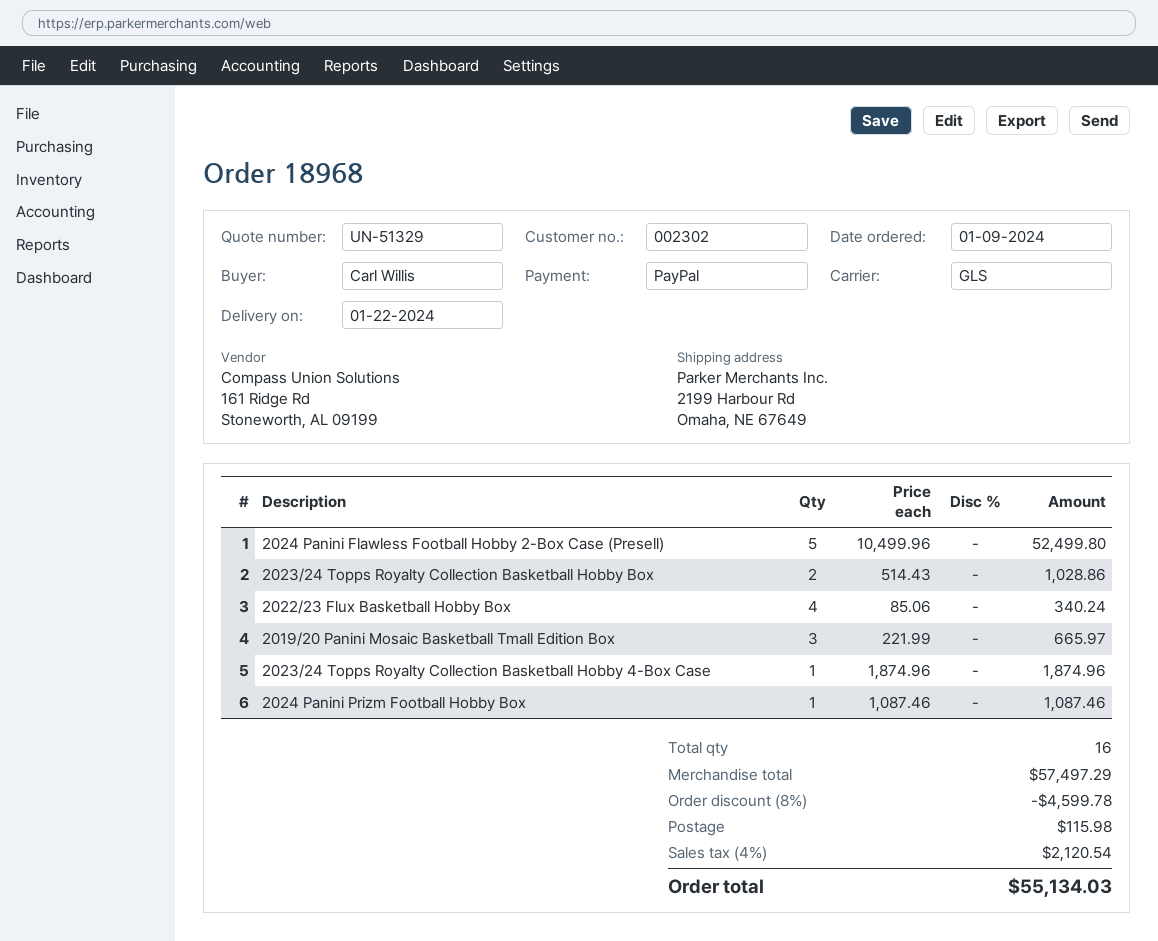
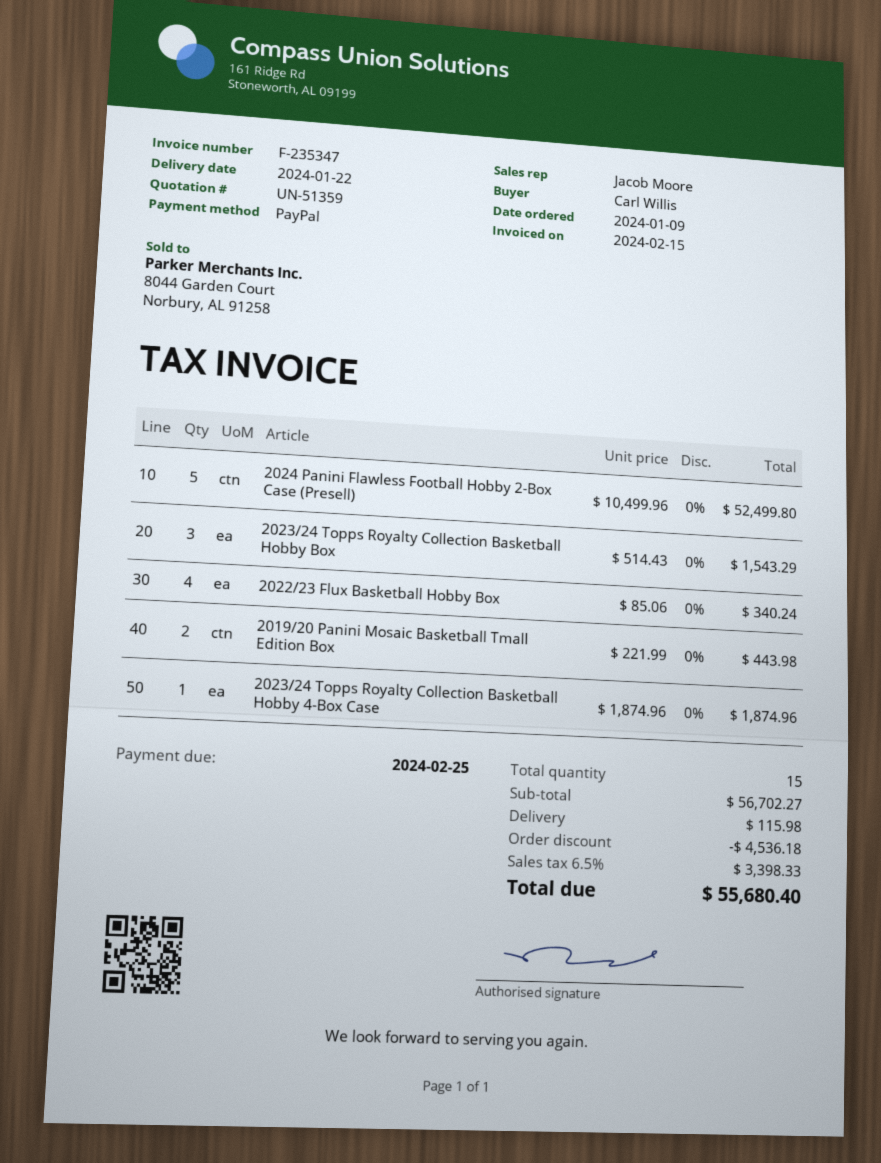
quote number: UN-51329 -> UN-51359
2023/24 Topps Royalty Collection Basketball Hobby Box: 2 x 514.43 = 1028.86 -> 3 x 514.43 = 1543.29
2019/20 Panini Mosaic Basketball Tmall Edition Box: 3 x 221.99 = 665.97 -> 2 x 221.99 = 443.98
2024 Panini Prizm Football Hobby Box: 1 x 1087.46 = 1087.46 -> none
total quantity: 16 -> 15
subtotal: 57497.29 -> 56702.27
discount: 4599.78 -> 4536.18
tax: 4% = 2120.54 -> 6.5% = 3398.33
total: 55134.03 -> 55680.40

